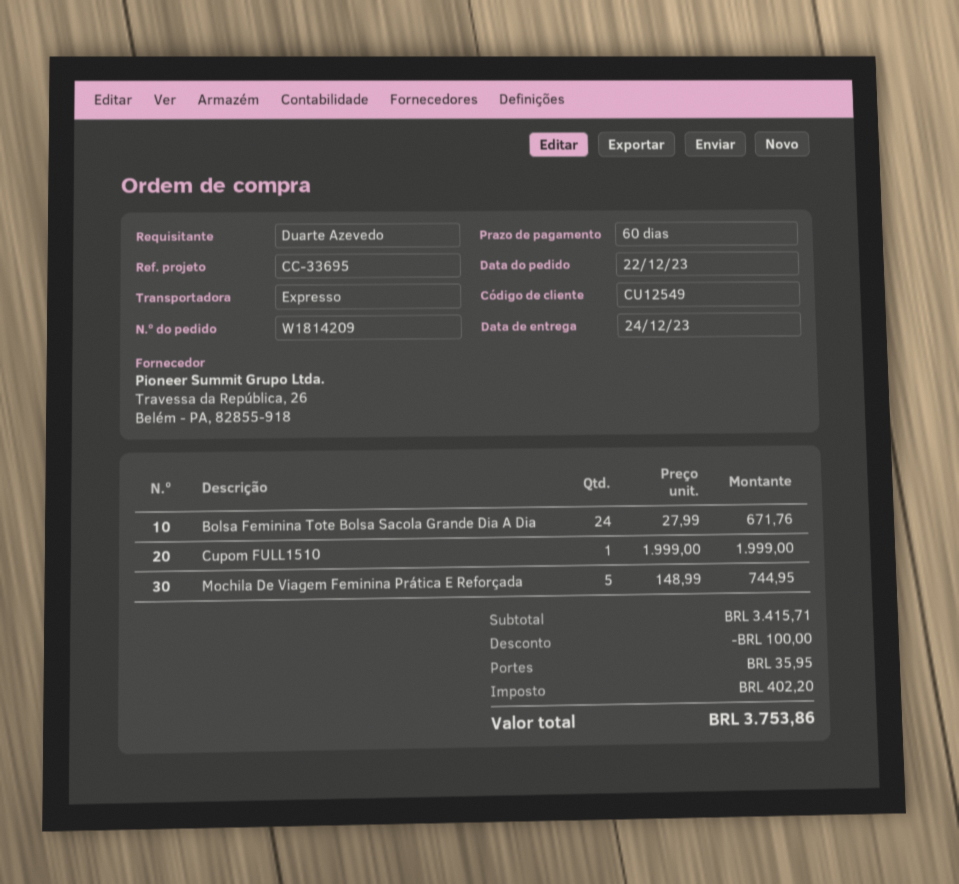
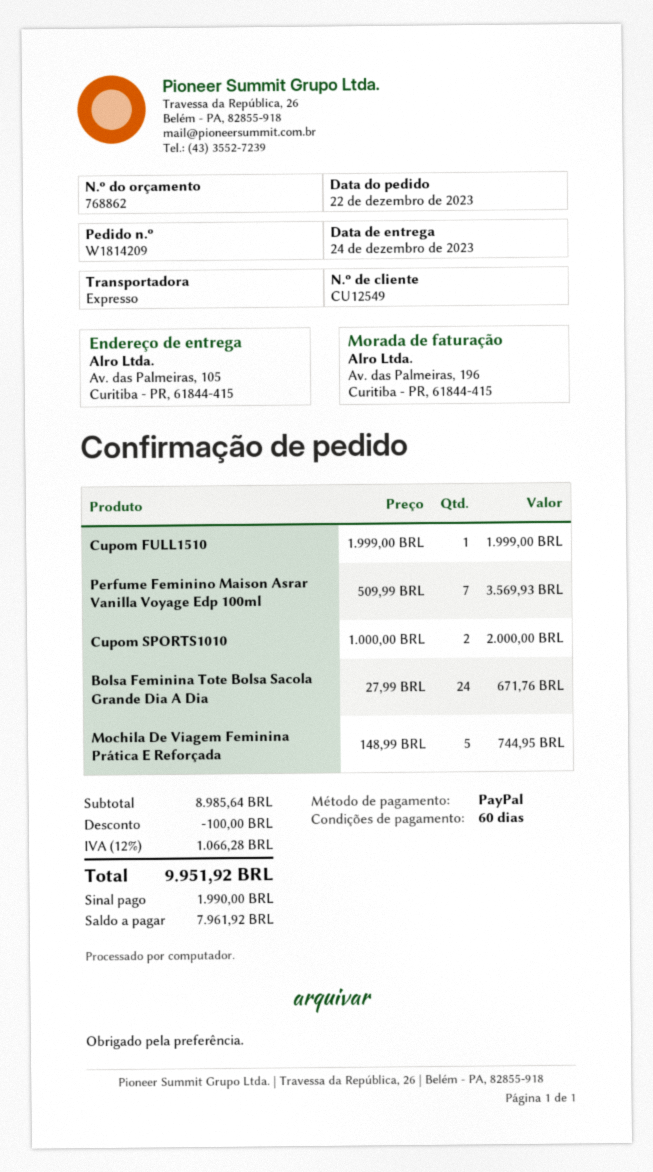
Perfume Feminino Maison Asrar Vanilla Voyage Edp 100ml: none -> 7 x 509.99 = 3569.93
Cupom SPORTS1010: none -> 2 x 1000.00 = 2000.00
subtotal: 3415.71 -> 8985.64
shipping: 35.95 -> none
tax: 402.20 -> 1066.28
total: 3753.86 -> 9951.92

